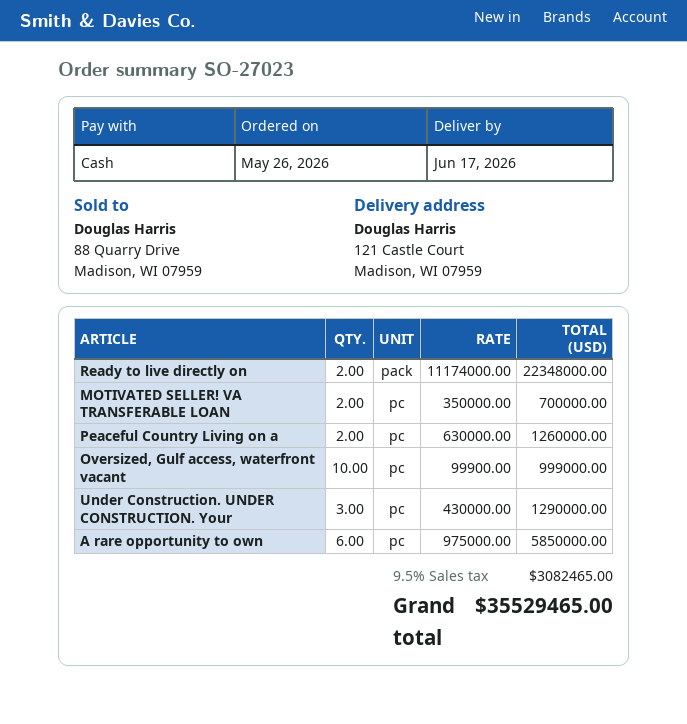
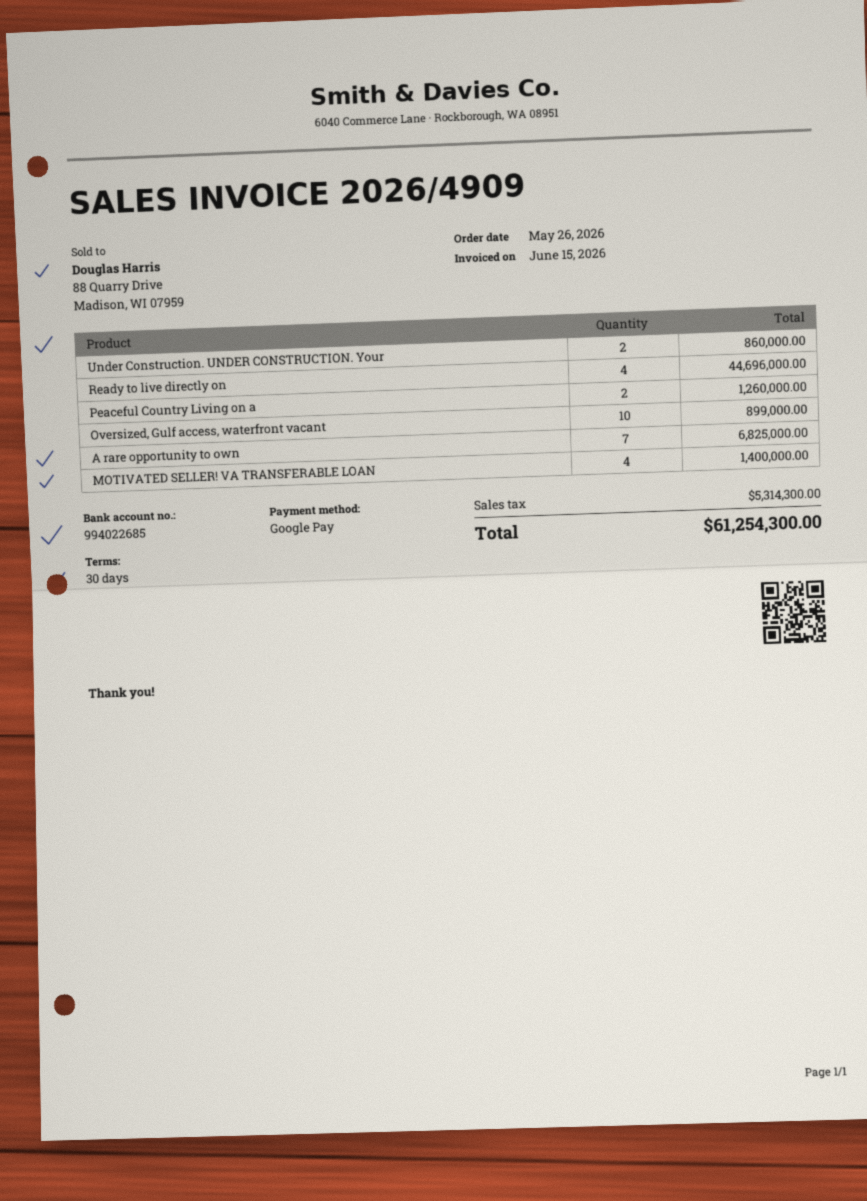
payment method: cash -> Google Pay
Ready to live directly on: 2 for 22348000.00 -> 4 for 44696000.00
MOTIVATED SELLER! VA TRANSFERABLE LOAN: 2 for 700000.00 -> 4 for 1400000.00
Oversized, Gulf access, waterfront vacant: 10 for 999000.00 -> 10 for 899000.00
Under Construction. UNDER CONSTRUCTION. Your: 3 for 1290000.00 -> 2 for 860000.00
A rare opportunity to own: 6 for 5850000.00 -> 7 for 6825000.00
tax: 3082465.00 -> 5314300.00
total: 35529465.00 -> 61254300.00

